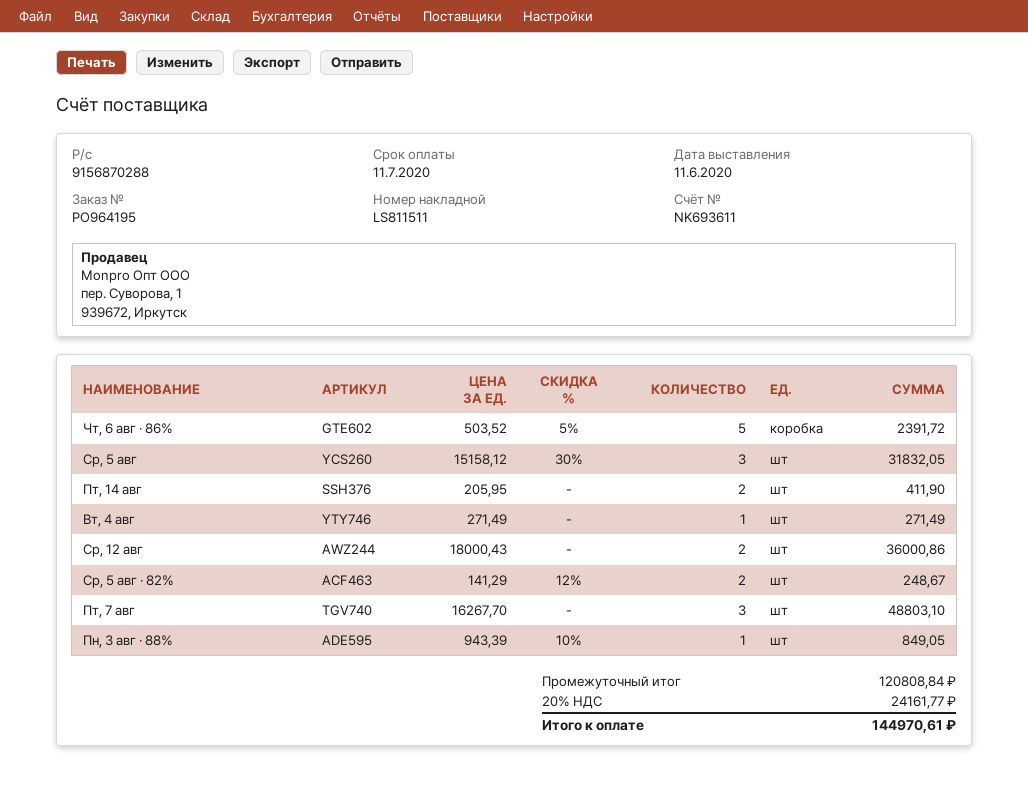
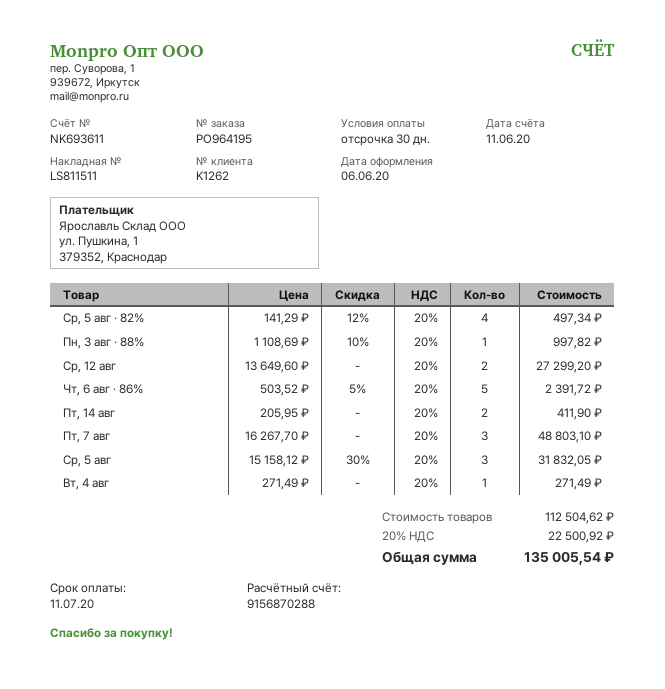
Ср, 12 авг: 2 x 18000.43 = 36000.86 -> 2 x 13649.60 = 27299.20
Ср, 5 авг · 82%: 2 x 141.29 - 12% = 248.67 -> 4 x 141.29 - 12% = 497.34
Пн, 3 авг · 88%: 1 x 943.39 - 10% = 849.05 -> 1 x 1108.69 - 10% = 997.82
subtotal: 120808.84 -> 112504.62
tax: 20% = 24161.77 -> 20% = 22500.92
total: 144970.61 -> 135005.54

